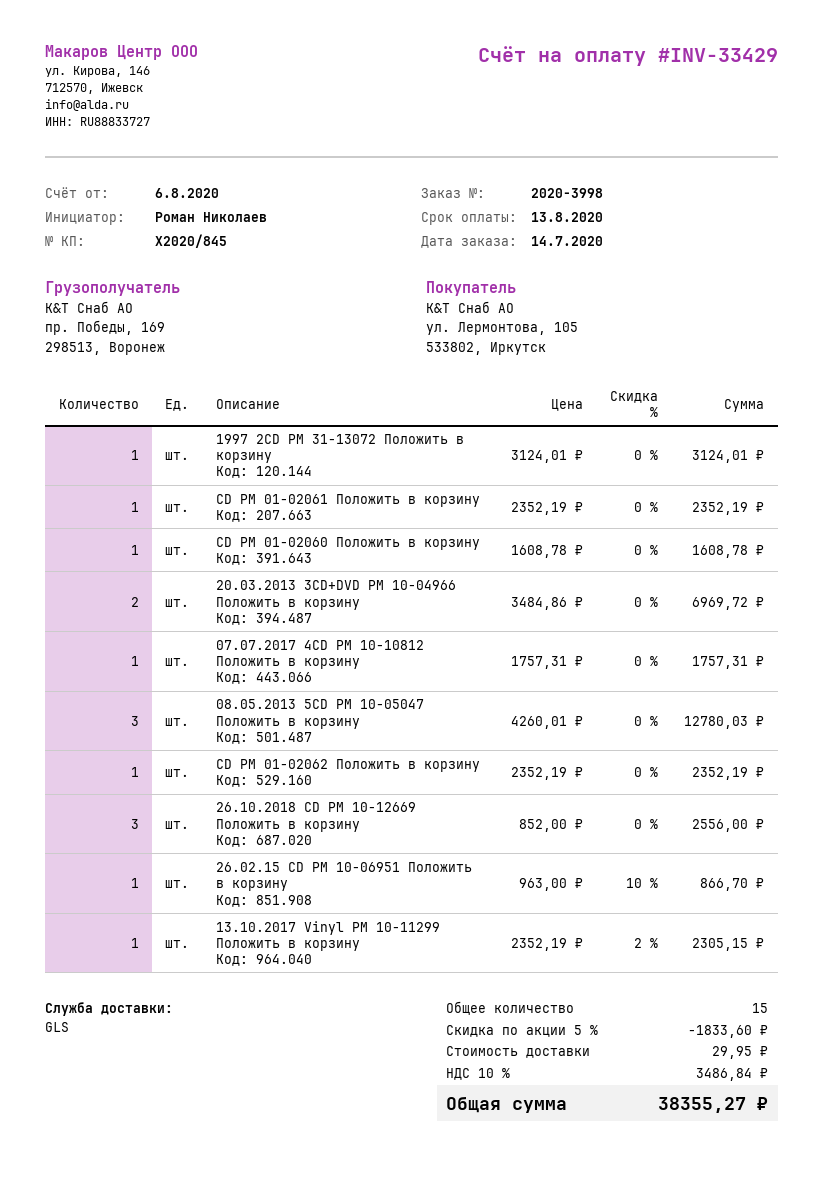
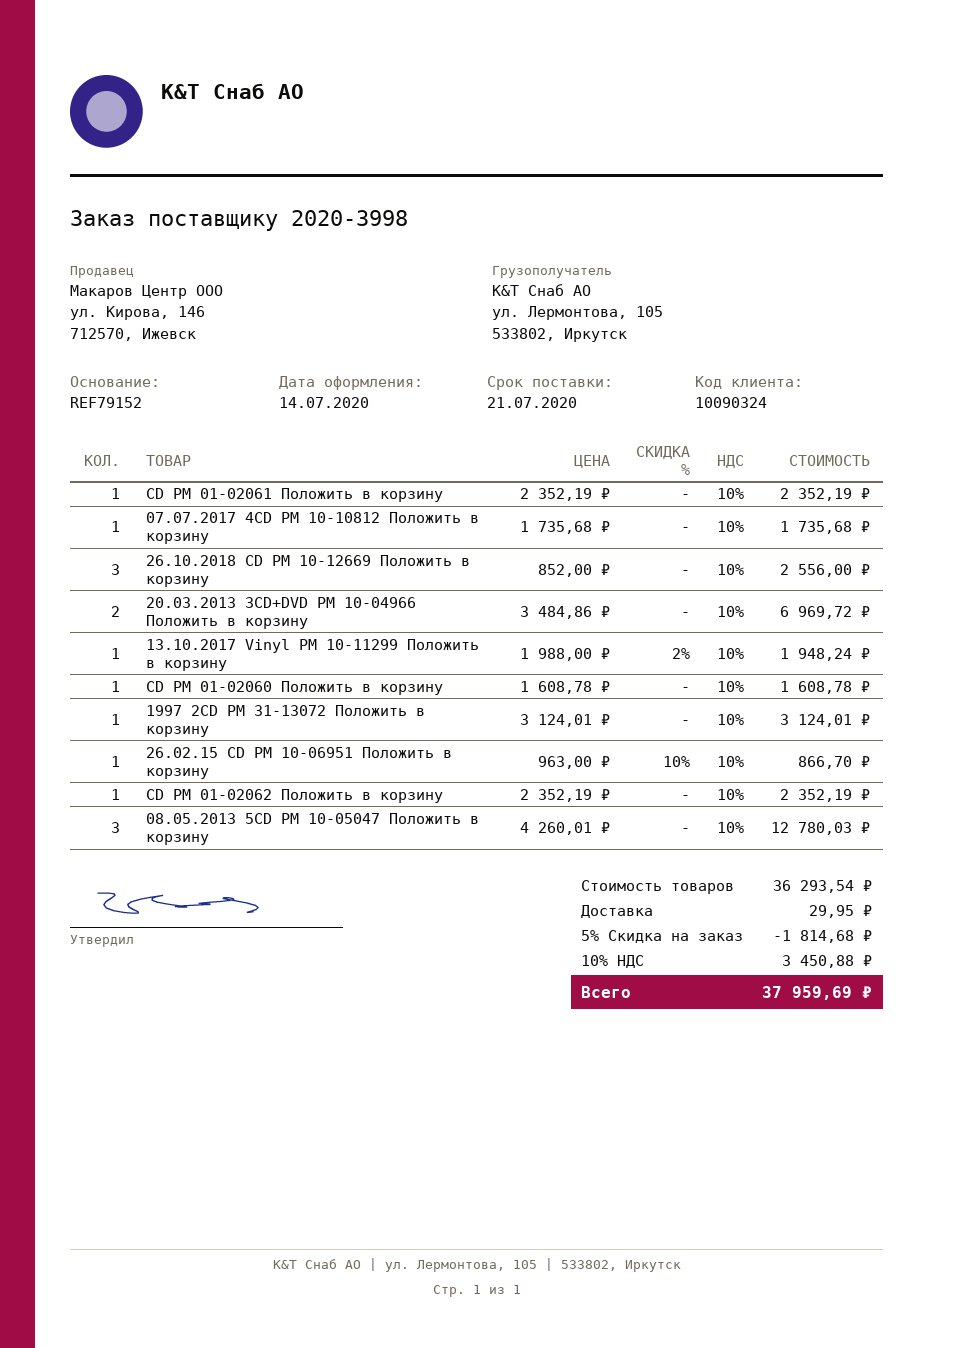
ship to: пр. Победы, 169, 298513, Воронеж -> ул. Лермонтова, 105, 533802, Иркутск
07.07.2017 4CD PM 10-10812 Положить в корзину: 1 x 1757.31 = 1757.31 -> 1 x 1735.68 = 1735.68
13.10.2017 Vinyl PM 10-11299 Положить в корзину: 1 x 2352.19 - 2% = 2305.15 -> 1 x 1988.00 - 2% = 1948.24
discount: 5% = 1833.60 -> 5% = 1814.68
tax: 10% = 3486.84 -> 10% = 3450.88
total: 38355.27 -> 37959.69

